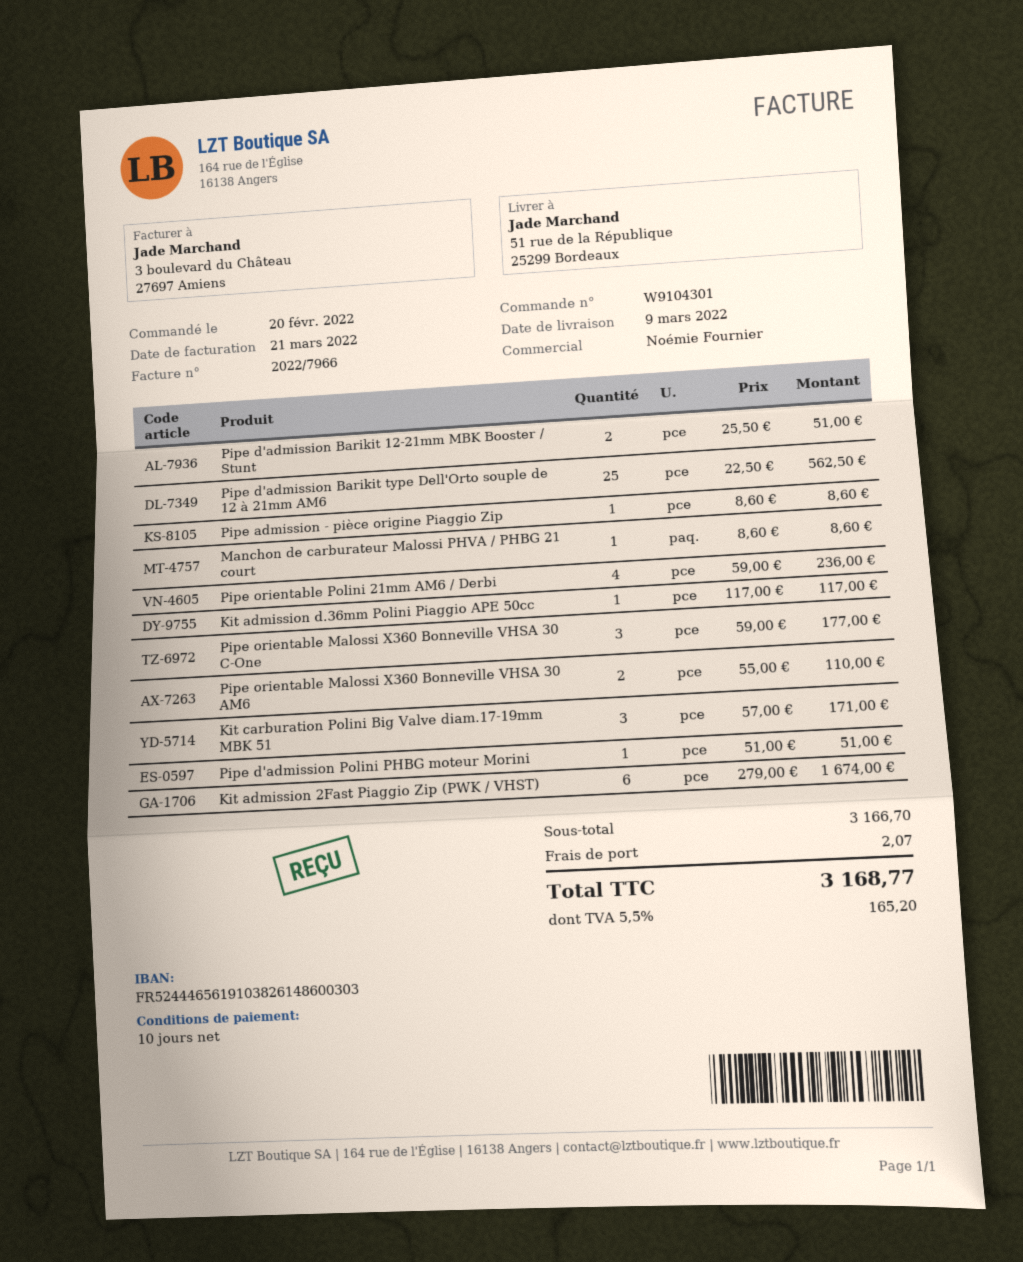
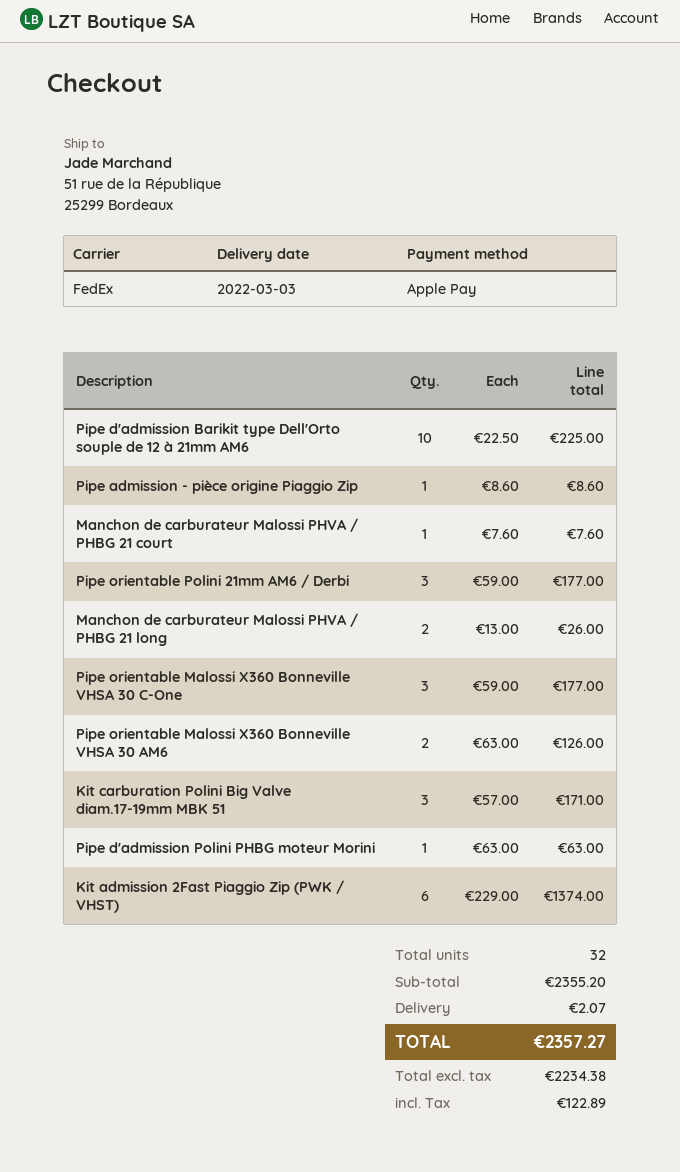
delivery date: 2022-03-09 -> 2022-03-03
Pipe d'admission Barikit 12-21mm MBK Booster / Stunt: 2 x 25.50 = 51.00 -> none
Pipe d'admission Barikit type Dell'Orto souple de 12 à 21mm AM6: 25 x 22.50 = 562.50 -> 10 x 22.50 = 225.00
Manchon de carburateur Malossi PHVA / PHBG 21 court: 1 x 8.60 = 8.60 -> 1 x 7.60 = 7.60
Pipe orientable Polini 21mm AM6 / Derbi: 4 x 59.00 = 236.00 -> 3 x 59.00 = 177.00
Kit admission d.36mm Polini Piaggio APE 50cc: 1 x 117.00 = 117.00 -> none
Pipe orientable Malossi X360 Bonneville VHSA 30 AM6: 2 x 55.00 = 110.00 -> 2 x 63.00 = 126.00
Pipe d'admission Polini PHBG moteur Morini: 1 x 51.00 = 51.00 -> 1 x 63.00 = 63.00
Kit admission 2Fast Piaggio Zip (PWK / VHST): 6 x 279.00 = 1674.00 -> 6 x 229.00 = 1374.00
Manchon de carburateur Malossi PHVA / PHBG 21 long: none -> 2 x 13.00 = 26.00
subtotal: 3166.70 -> 2355.20
tax: 165.20 -> 122.89
total: 3168.77 -> 2357.27

